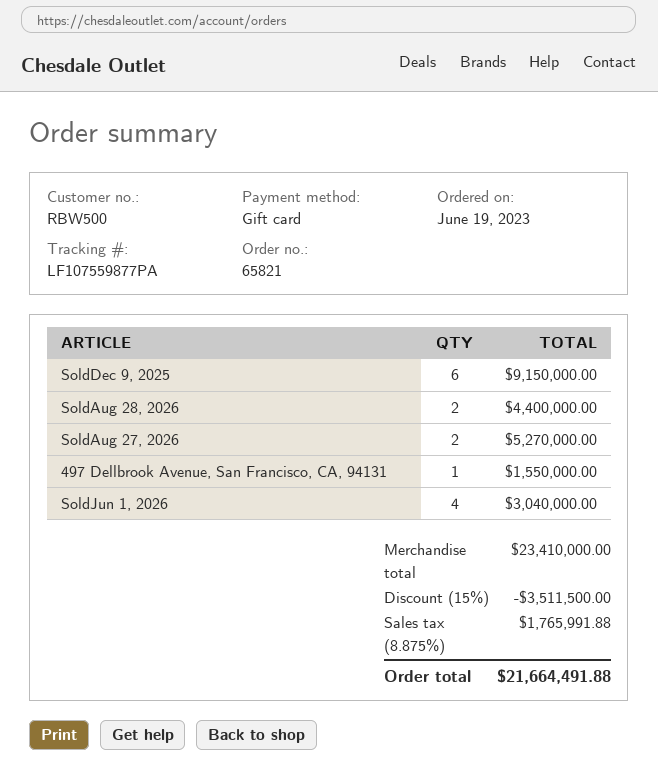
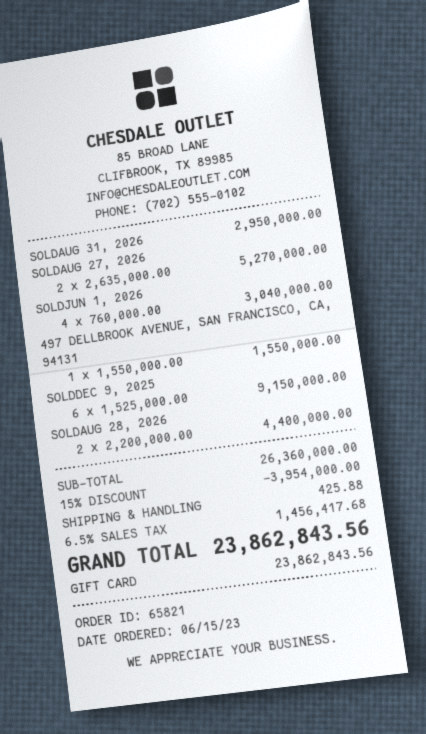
order date: 2023-06-19 -> 2023-06-15
SOLDAUG 31, 2026: none -> 1 for 2950000.00
subtotal: 23410000.00 -> 26360000.00
discount: 15% = 3511500.00 -> 15% = 3954000.00
shipping: none -> 425.88
tax: 8.875% = 1765991.88 -> 6.5% = 1456417.68
total: 21664491.88 -> 23862843.56

